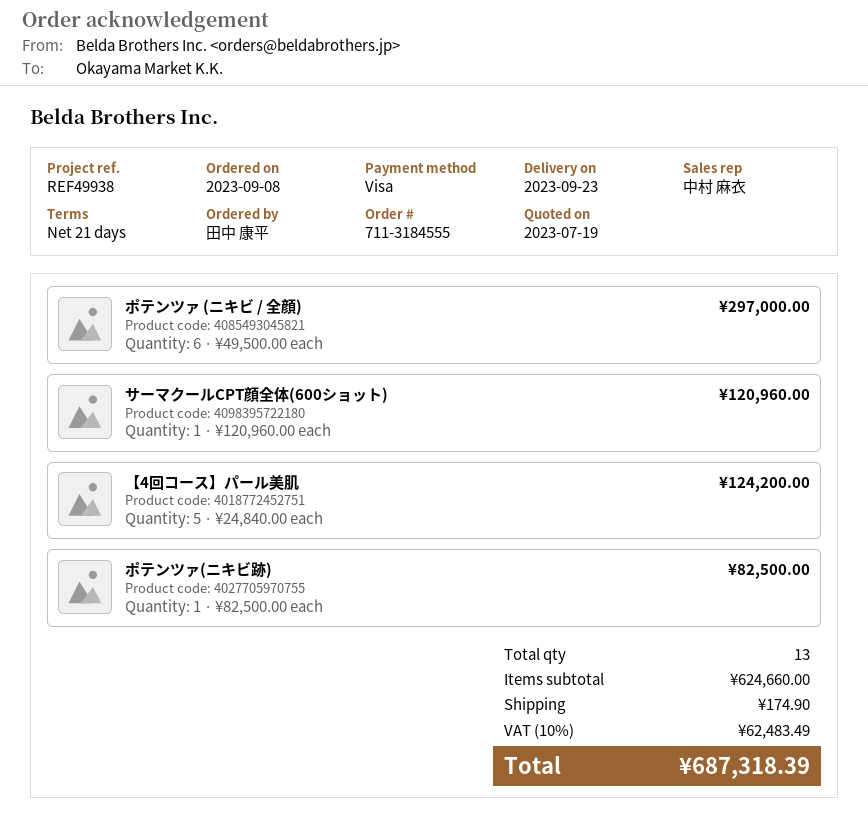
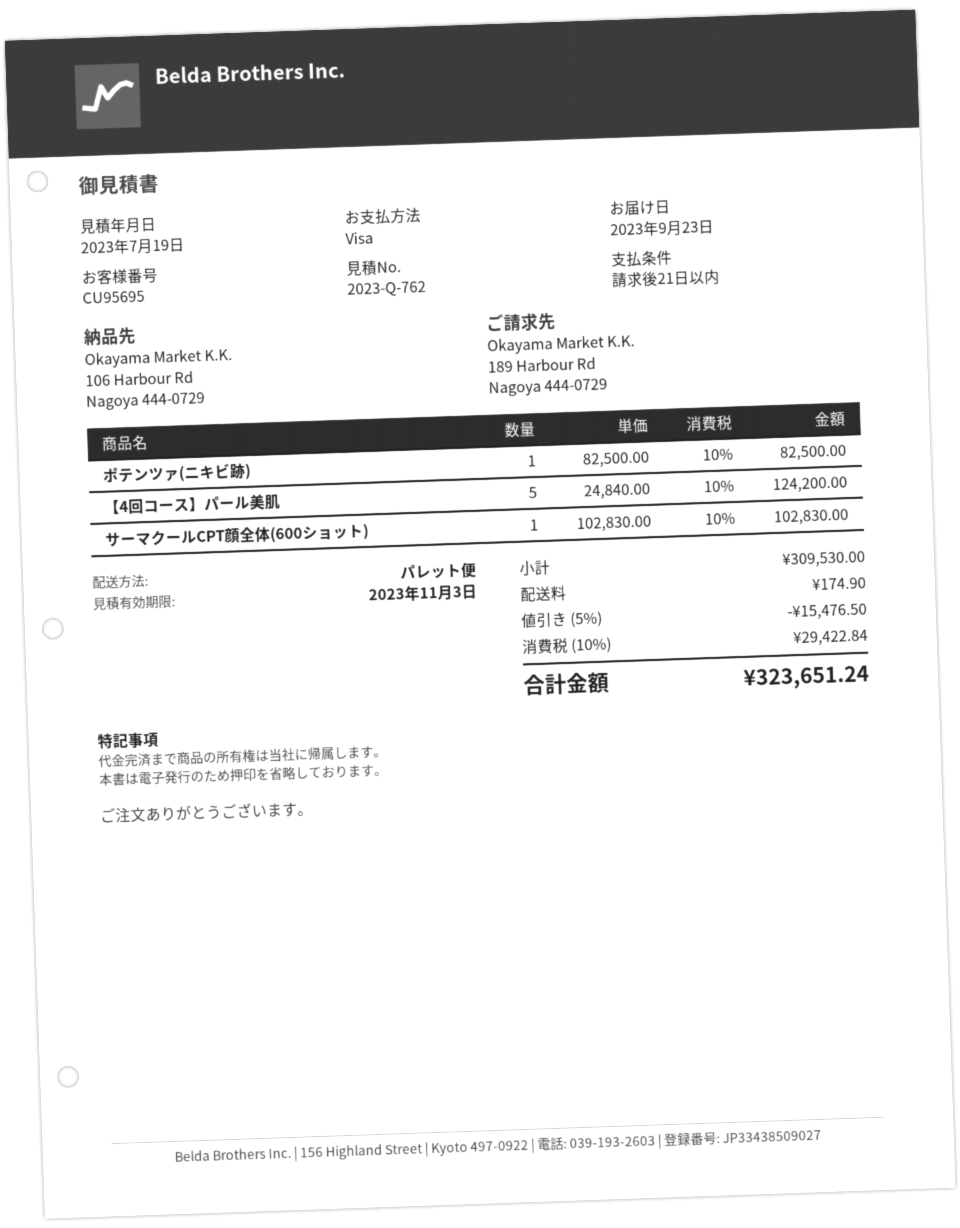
ポテンツァ (ニキビ / 全顔): 6 x 49500.00 = 297000.00 -> none
サーマクールCPT顔全体(600ショット): 1 x 120960.00 = 120960.00 -> 1 x 102830.00 = 102830.00
subtotal: 624660.00 -> 309530.00
discount: none -> 5% = 15476.50
tax: 10% = 62483.49 -> 10% = 29422.84
total: 687318.39 -> 323651.24

